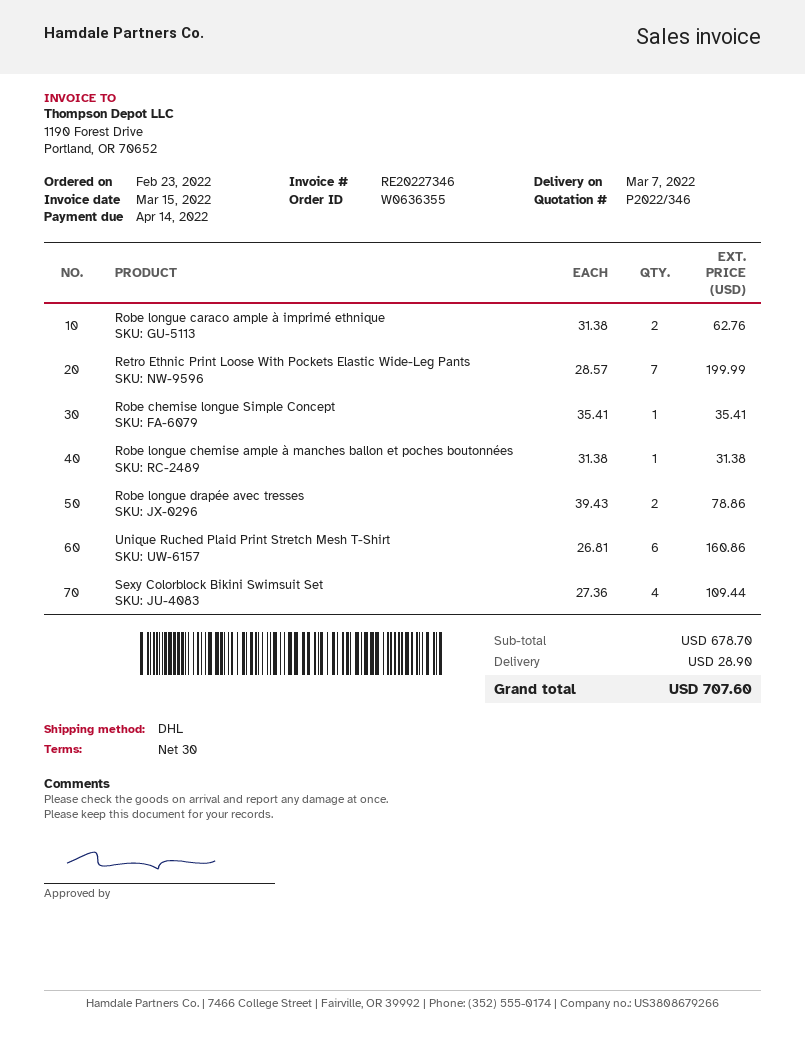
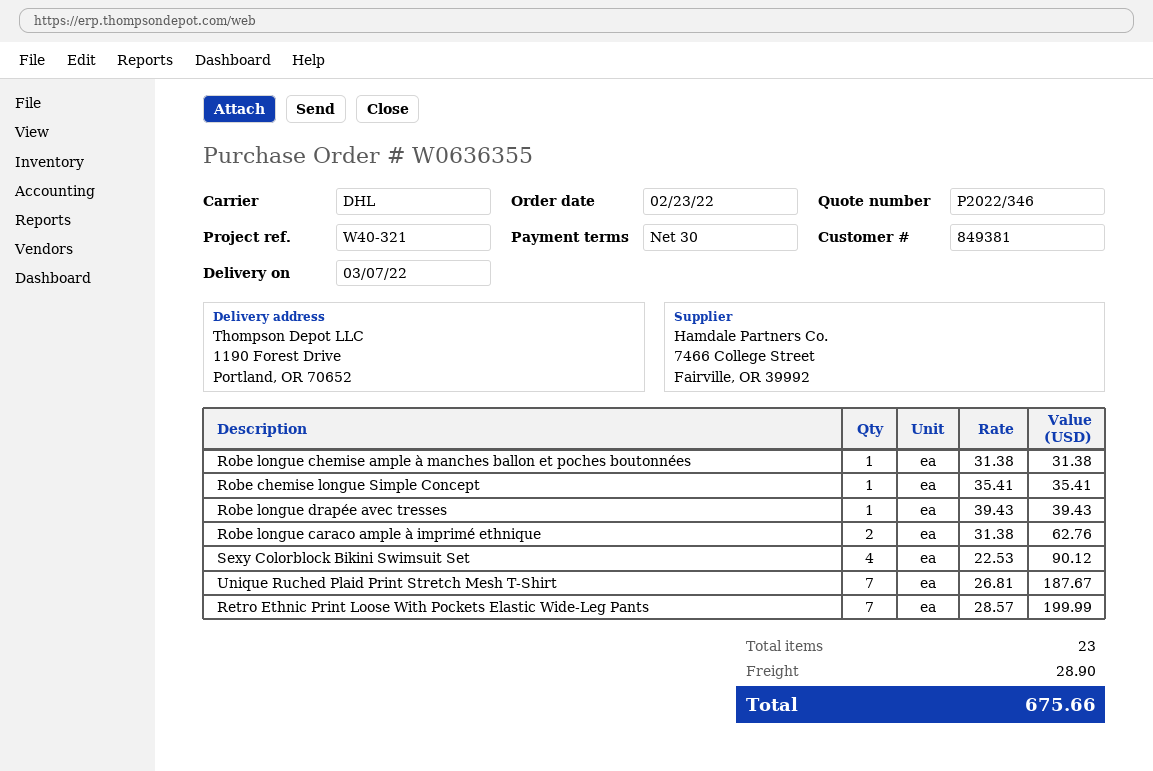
Robe longue drapée avec tresses: 2 x 39.43 = 78.86 -> 1 x 39.43 = 39.43
Unique Ruched Plaid Print Stretch Mesh T-Shirt: 6 x 26.81 = 160.86 -> 7 x 26.81 = 187.67
Sexy Colorblock Bikini Swimsuit Set: 4 x 27.36 = 109.44 -> 4 x 22.53 = 90.12
total: 707.60 -> 675.66

